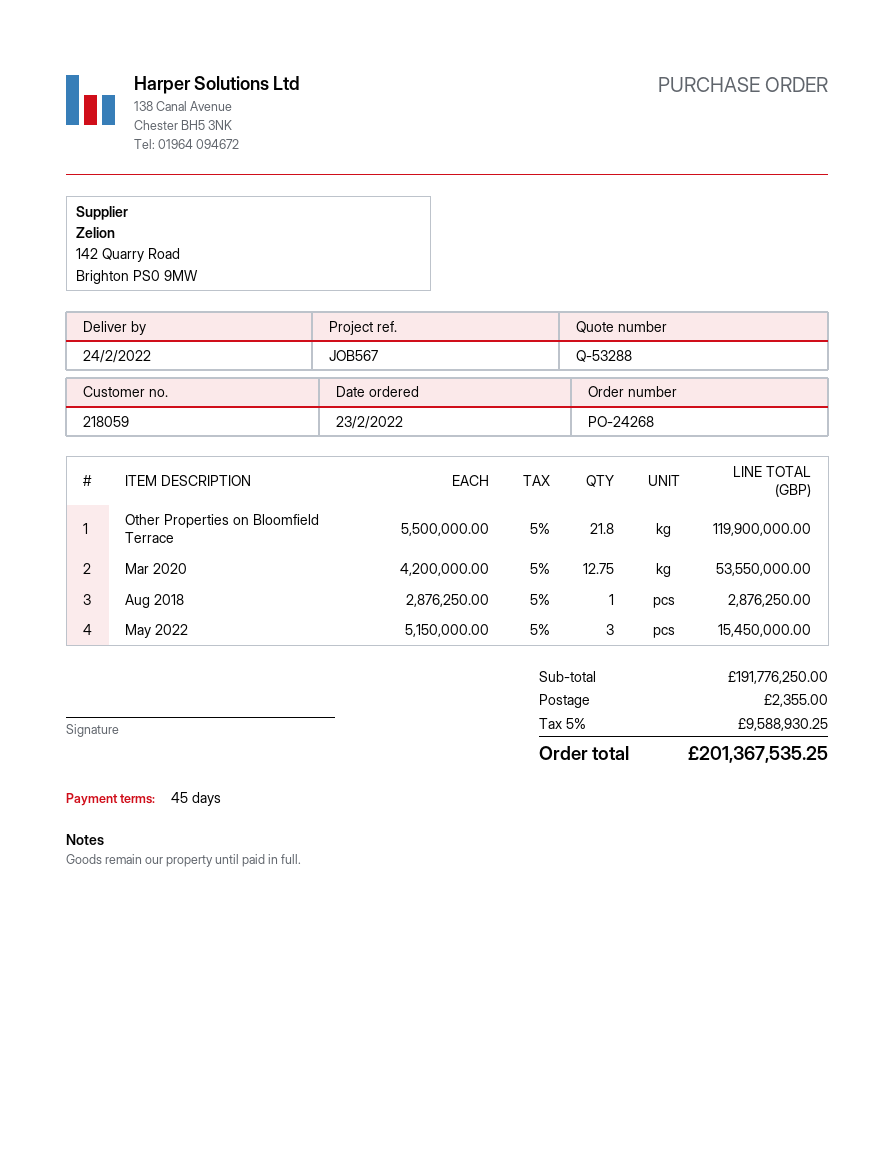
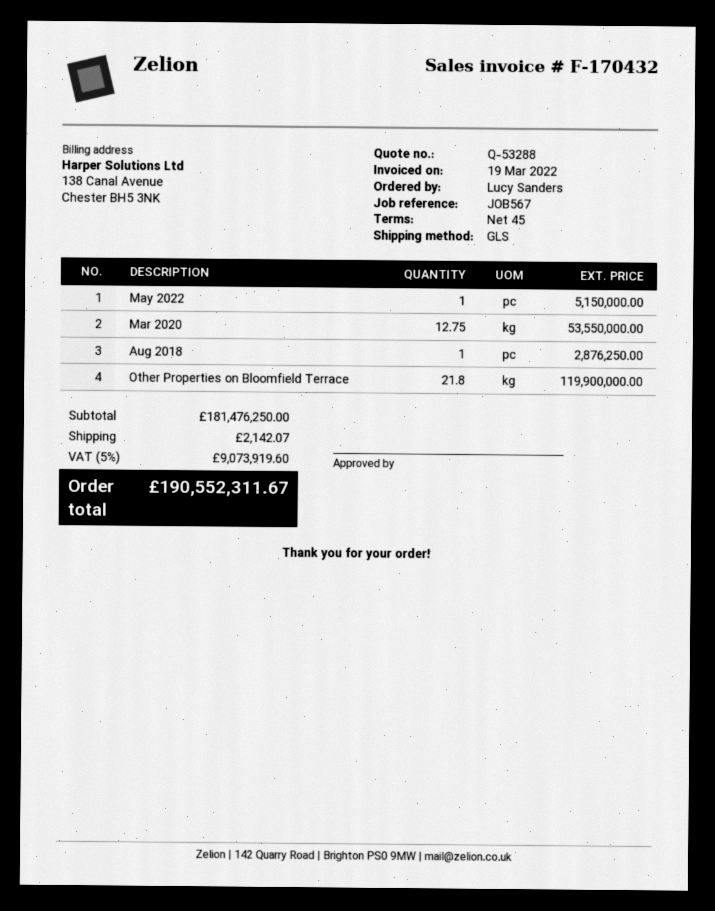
May 2022: 3 for 15450000.00 -> 1 for 5150000.00
subtotal: 191776250.00 -> 181476250.00
shipping: 2355.00 -> 2142.07
tax: 5% = 9588930.25 -> 5% = 9073919.60
total: 201367535.25 -> 190552311.67

